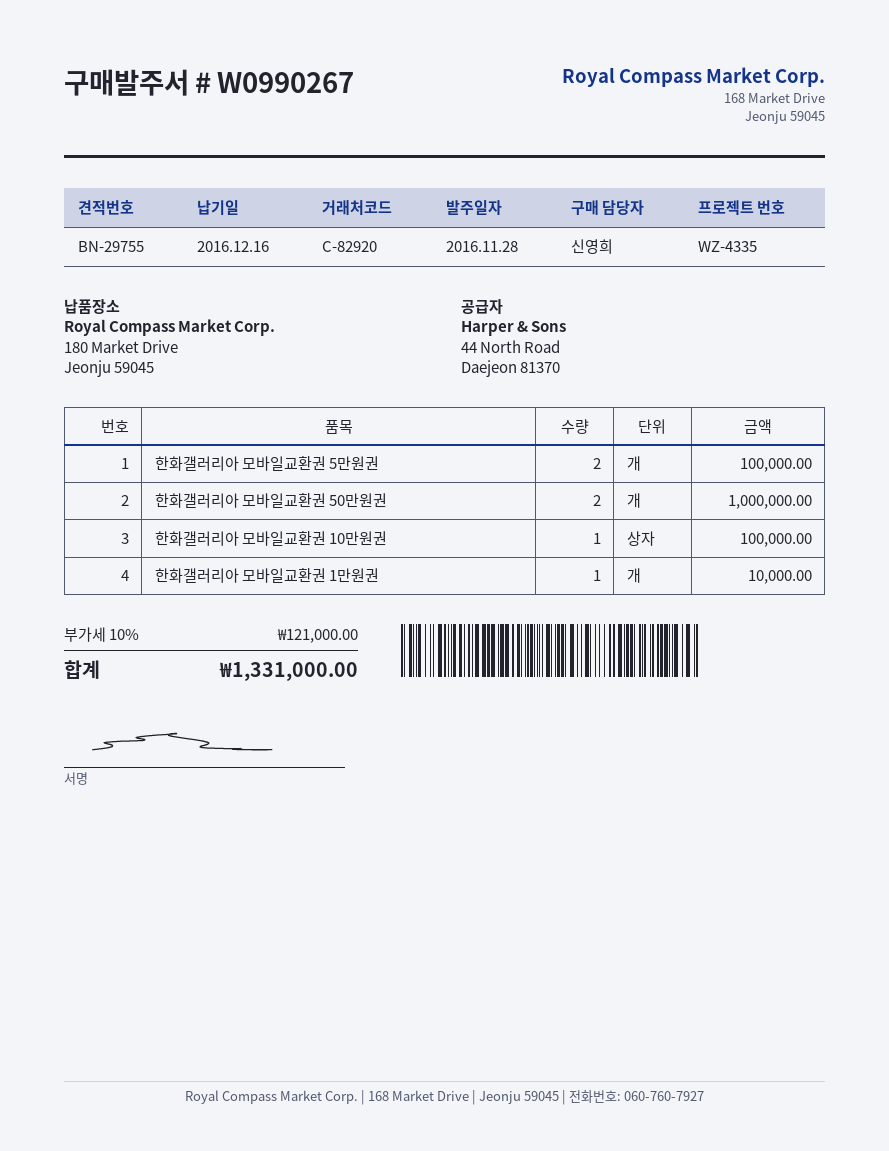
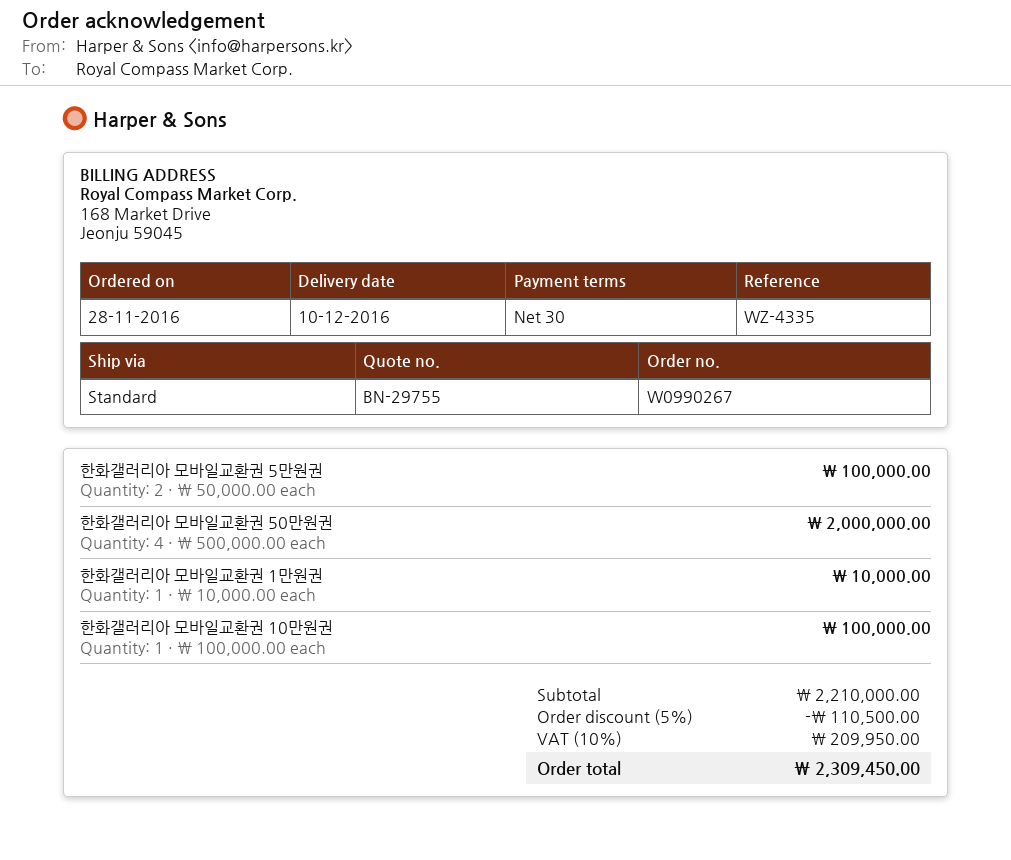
delivery date: 2016-12-16 -> 2016-12-10
한화갤러리아 모바일교환권 50만원권: 2 for 1000000.00 -> 4 for 2000000.00
discount: none -> 5% = 110500.00
tax: 10% = 121000.00 -> 10% = 209950.00
total: 1331000.00 -> 2309450.00

